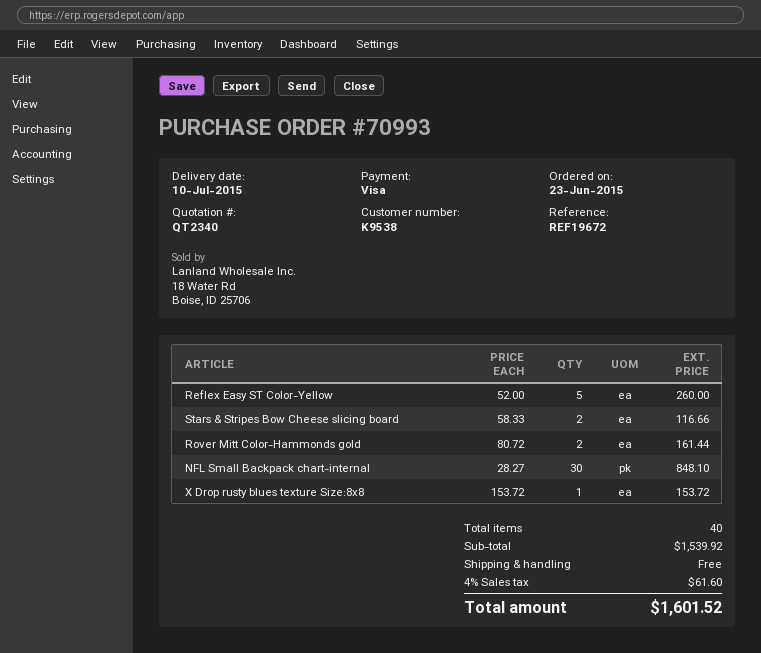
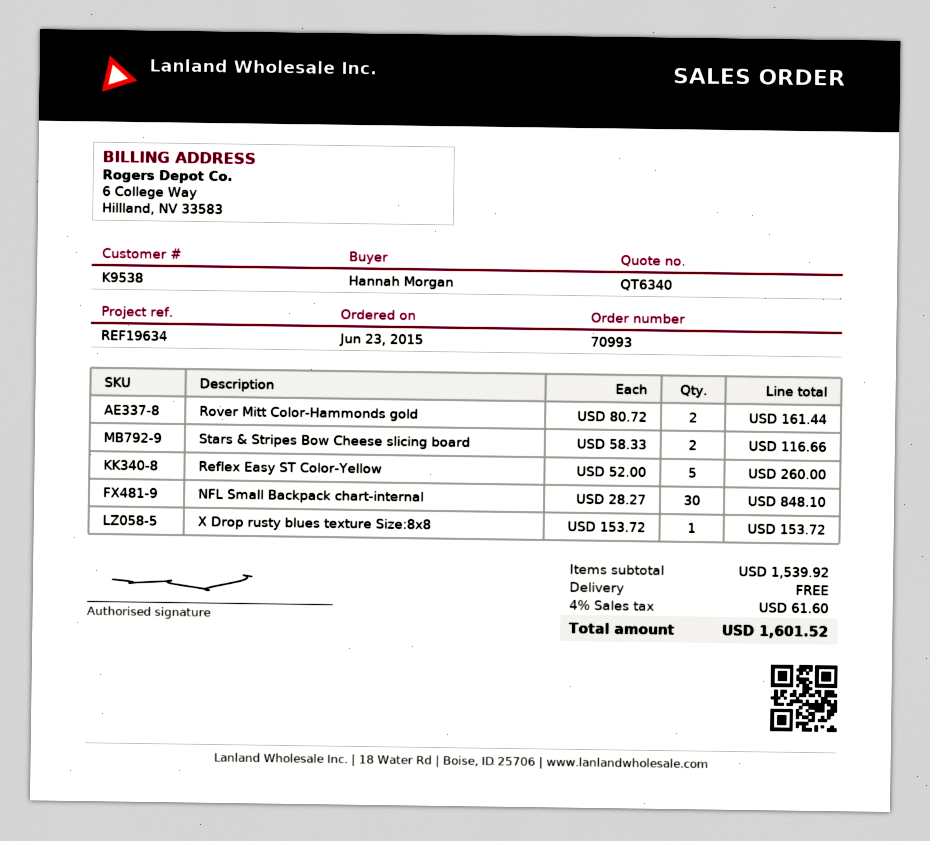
quote number: QT2340 -> QT6340
reference: REF19672 -> REF19634

